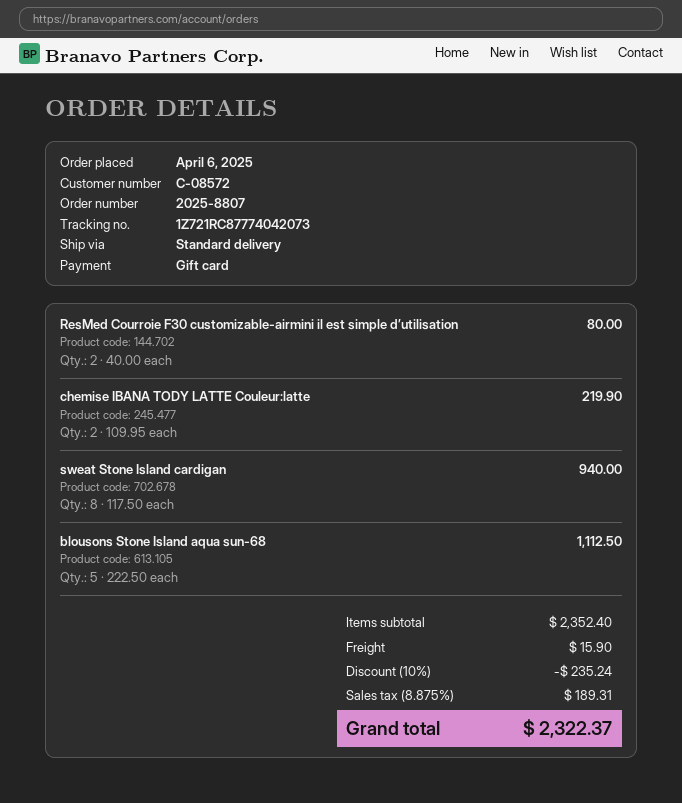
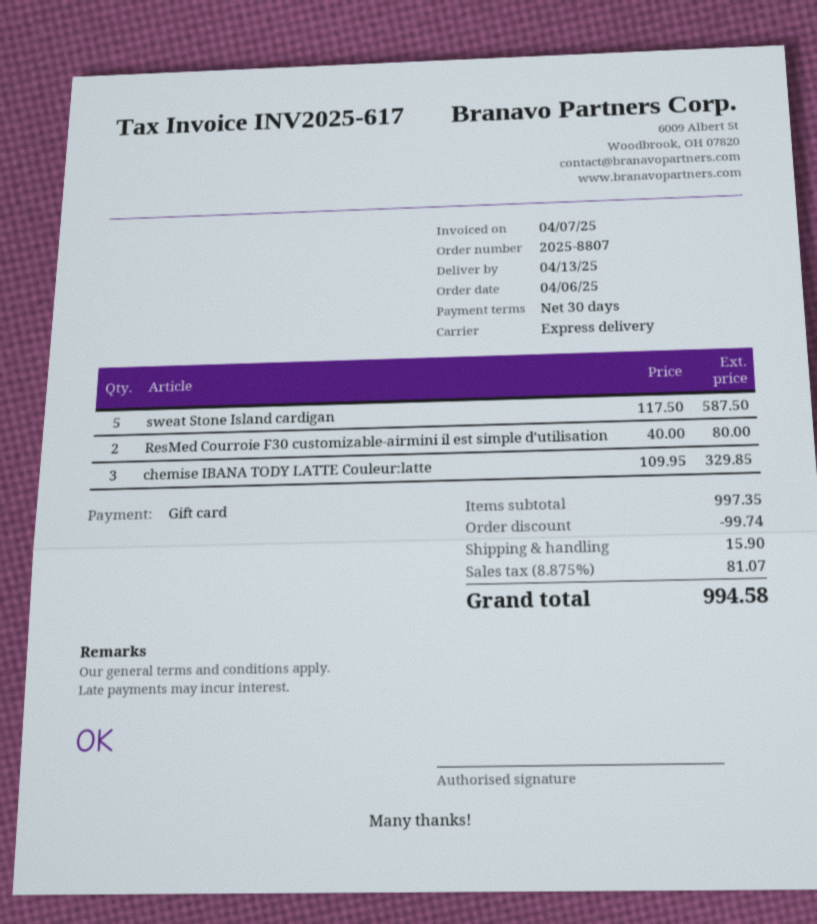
shipping method: standard -> express
chemise IBANA TODY LATTE Couleur:latte: 2 x 109.95 = 219.90 -> 3 x 109.95 = 329.85
sweat Stone Island cardigan: 8 x 117.50 = 940.00 -> 5 x 117.50 = 587.50
blousons Stone Island aqua sun-68: 5 x 222.50 = 1112.50 -> none
subtotal: 2352.40 -> 997.35
discount: 235.24 -> 99.74
tax: 8.875% = 189.31 -> 8.875% = 81.07
total: 2322.37 -> 994.58

